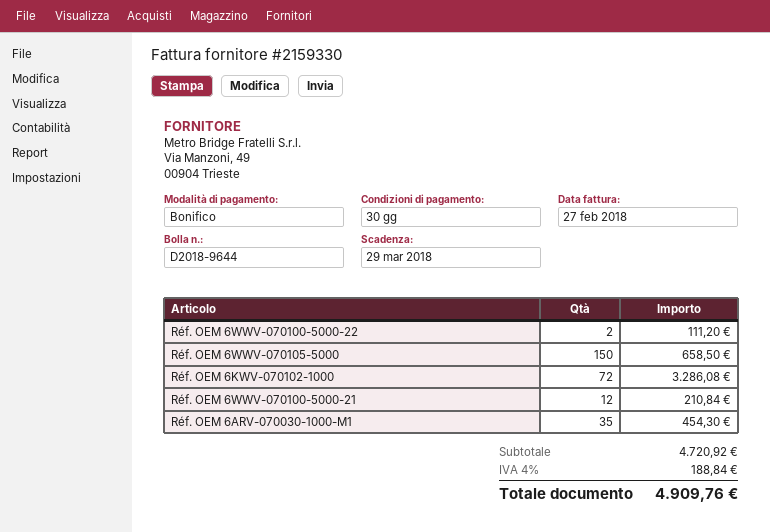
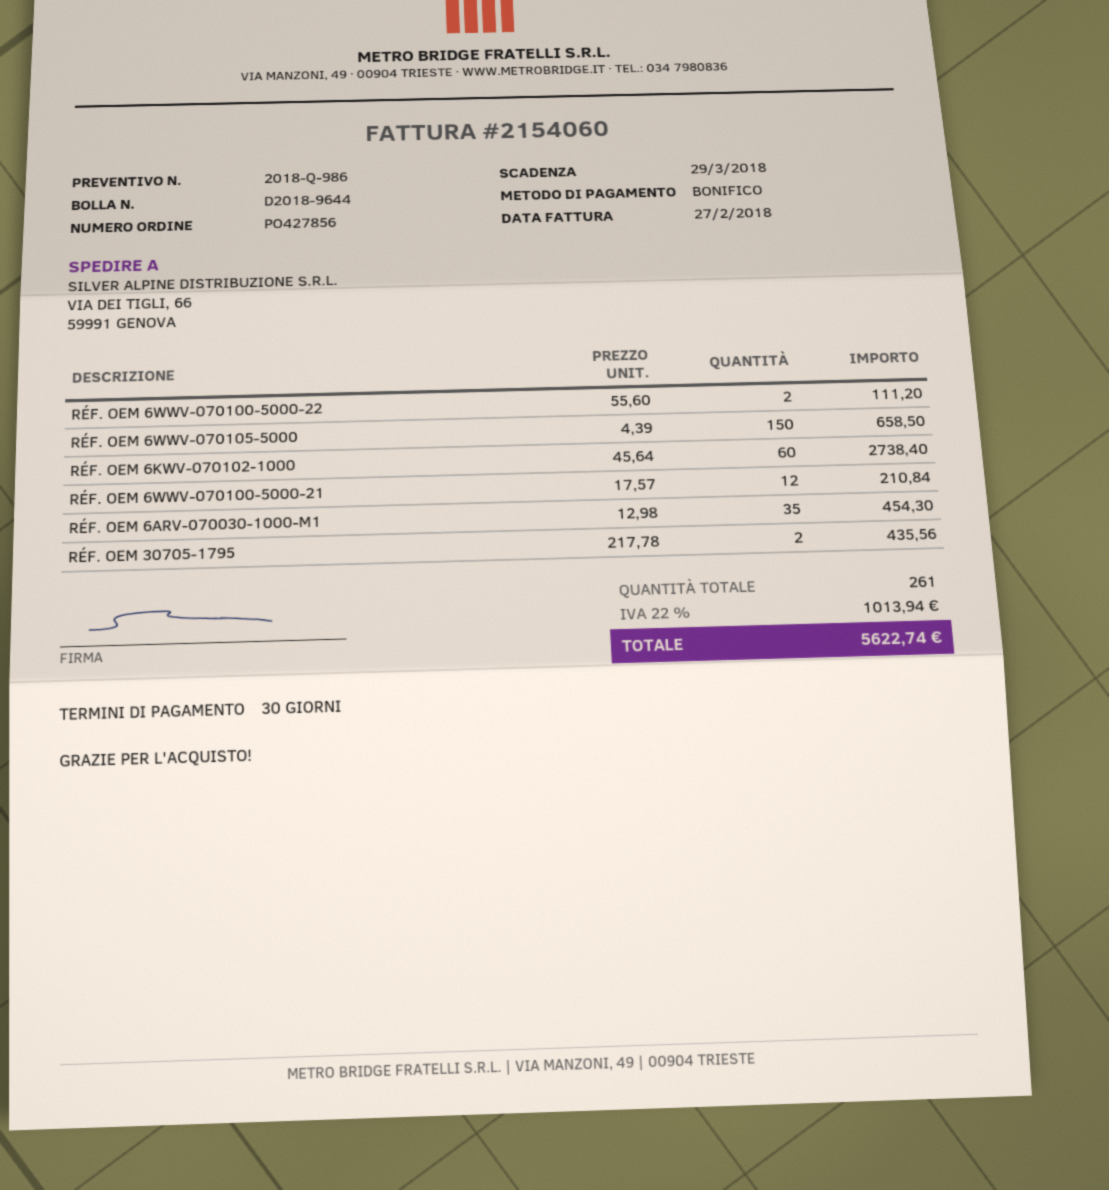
invoice number: 2159330 -> 2154060
Réf. OEM 6KWV-070102-1000: 72 for 3286.08 -> 60 for 2738.40
RÉF. OEM 30705-1795: none -> 2 for 435.56
tax: 4% = 188.84 -> 22% = 1013.94
total: 4909.76 -> 5622.74

